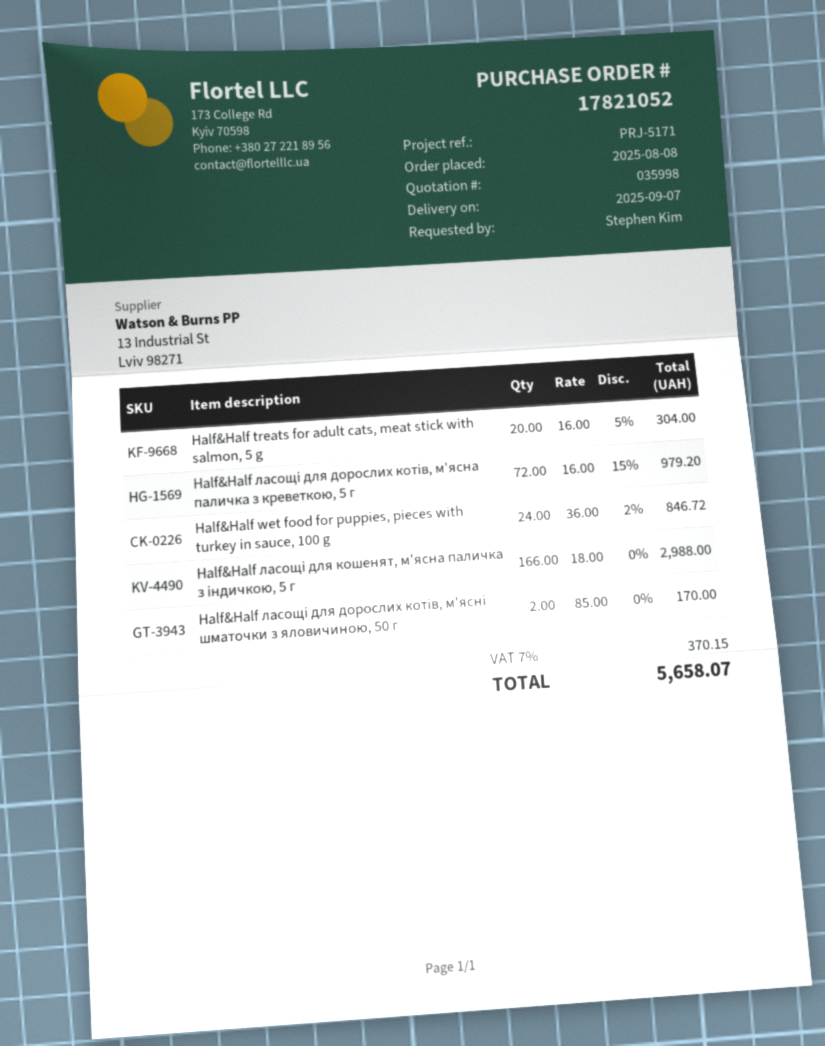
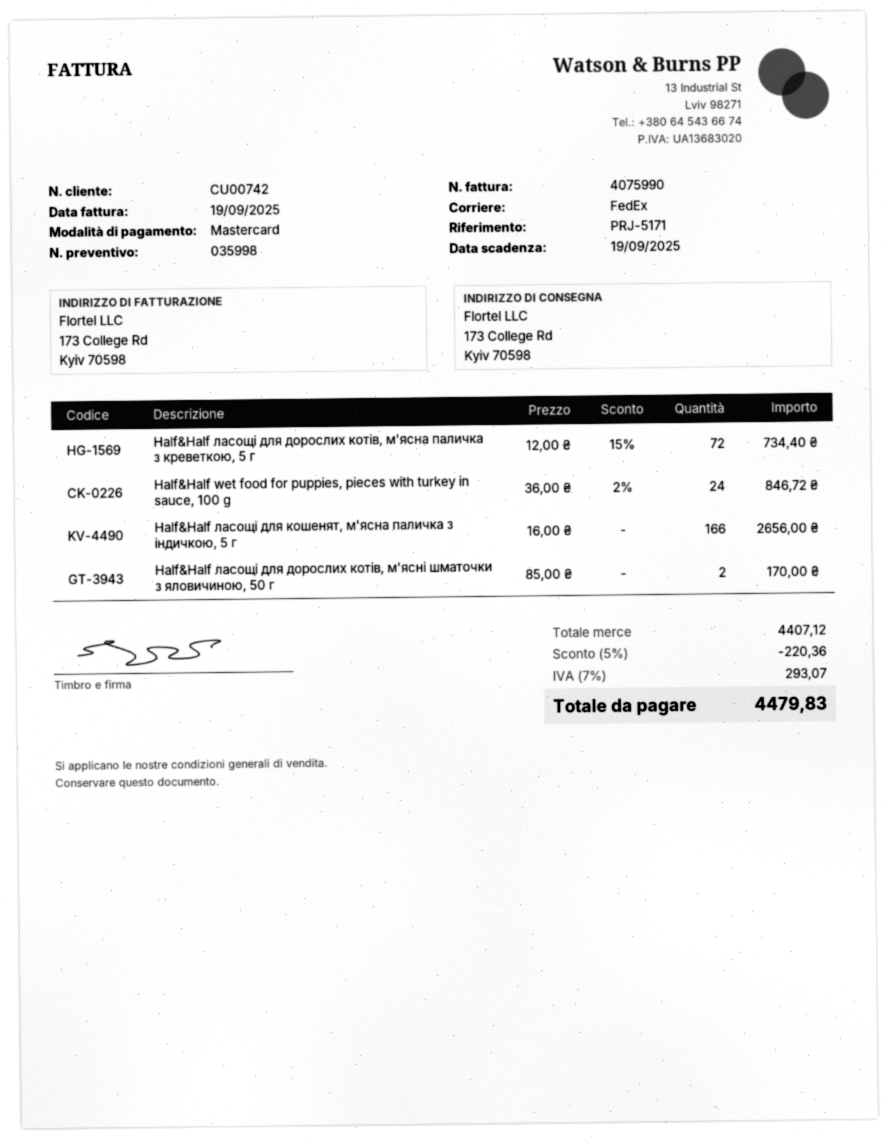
Half&Half treats for adult cats, meat stick with salmon, 5 g: 20 x 16.00 - 5% = 304.00 -> none
Half&Half ласощі для дорослих котів, м'ясна паличка з креветкою, 5 г: 72 x 16.00 - 15% = 979.20 -> 72 x 12.00 - 15% = 734.40
Half&Half ласощі для кошенят, м'ясна паличка з індичкою, 5 г: 166 x 18.00 = 2988.00 -> 166 x 16.00 = 2656.00
discount: none -> 5% = 220.36
tax: 7% = 370.15 -> 7% = 293.07
total: 5658.07 -> 4479.83

